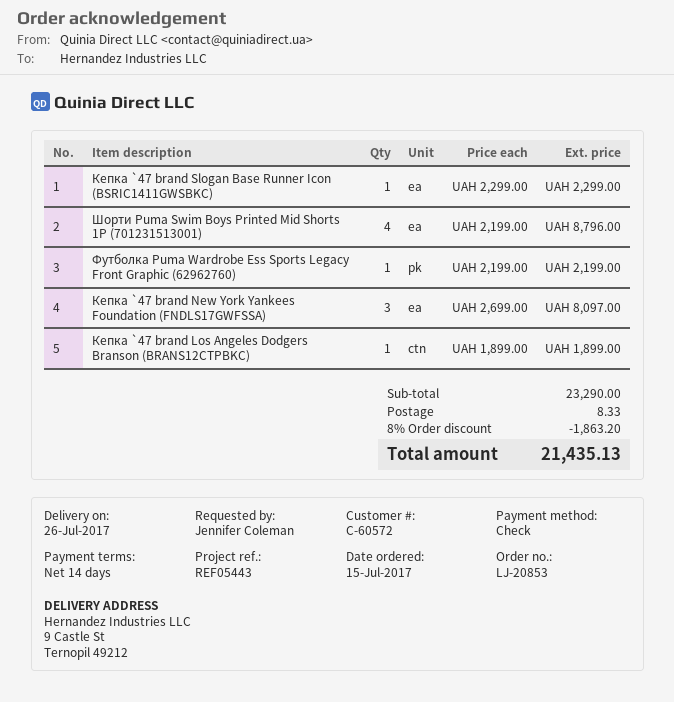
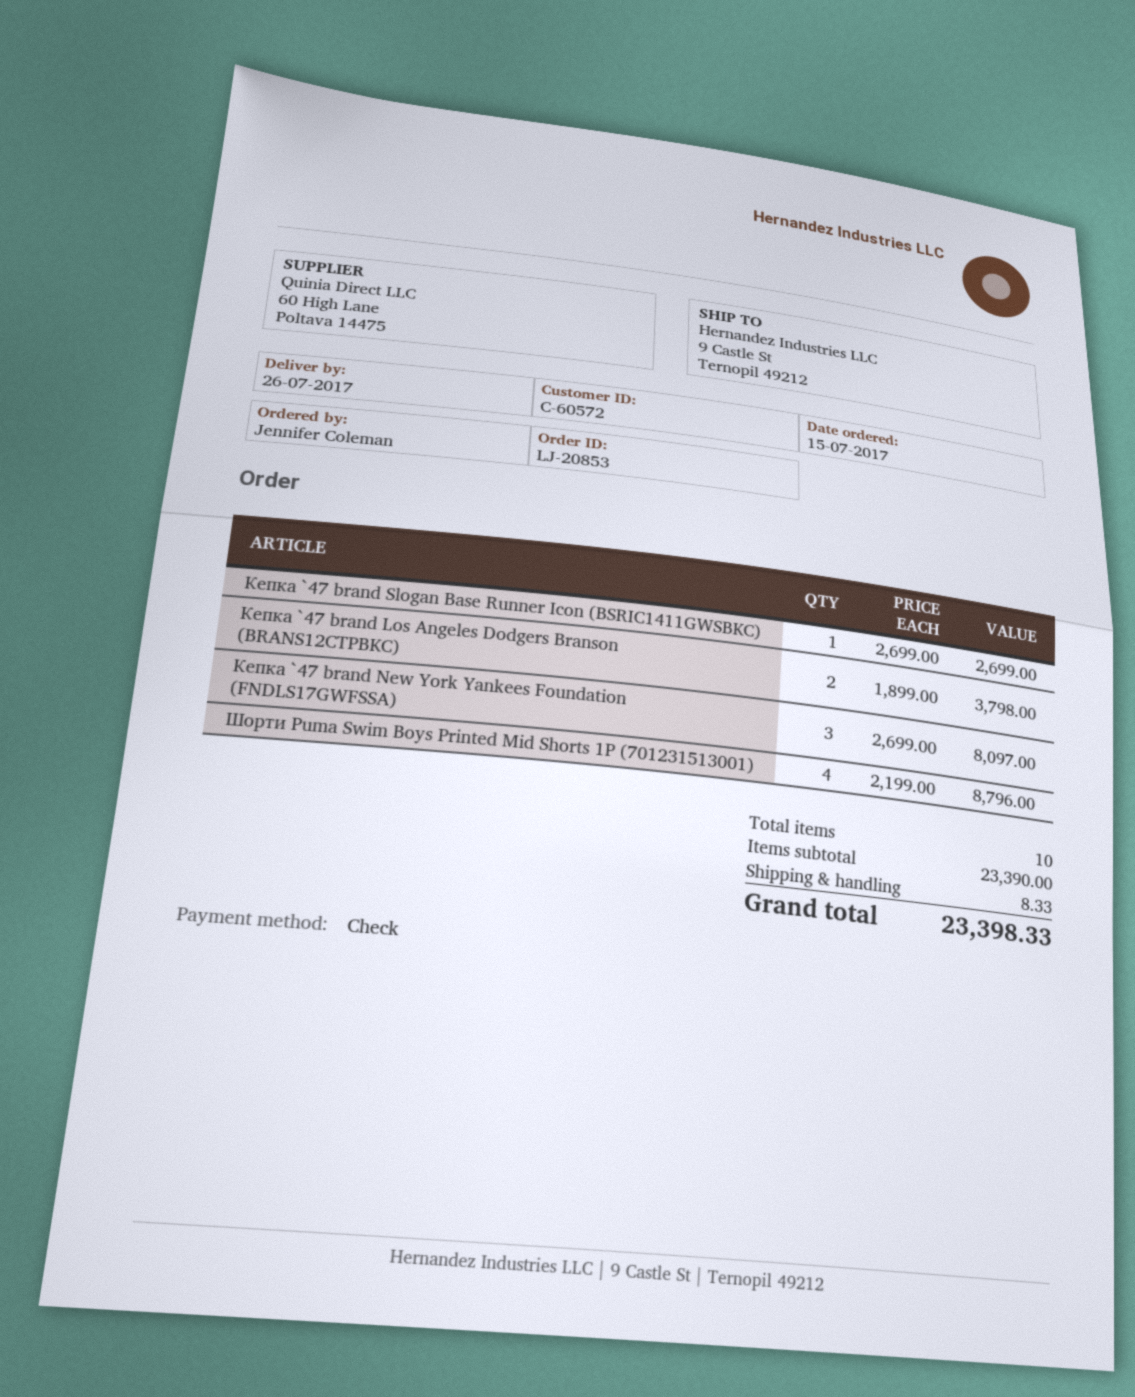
Кепка `47 brand Slogan Base Runner Icon (BSRIC1411GWSBKC): 1 x 2299.00 = 2299.00 -> 1 x 2699.00 = 2699.00
Футболка Puma Wardrobe Ess Sports Legacy Front Graphic (62962760): 1 x 2199.00 = 2199.00 -> none
Кепка `47 brand Los Angeles Dodgers Branson (BRANS12CTPBKC): 1 x 1899.00 = 1899.00 -> 2 x 1899.00 = 3798.00
subtotal: 23290.00 -> 23390.00
discount: 8% = 1863.20 -> none
total: 21435.13 -> 23398.33

